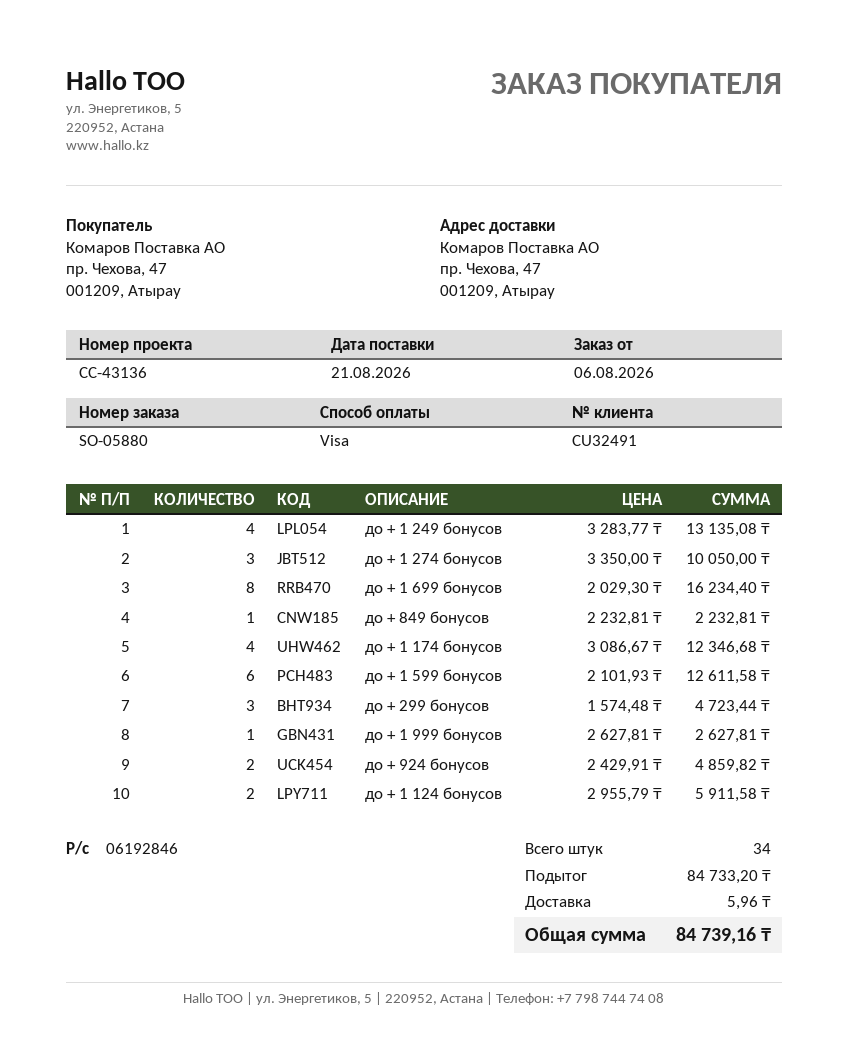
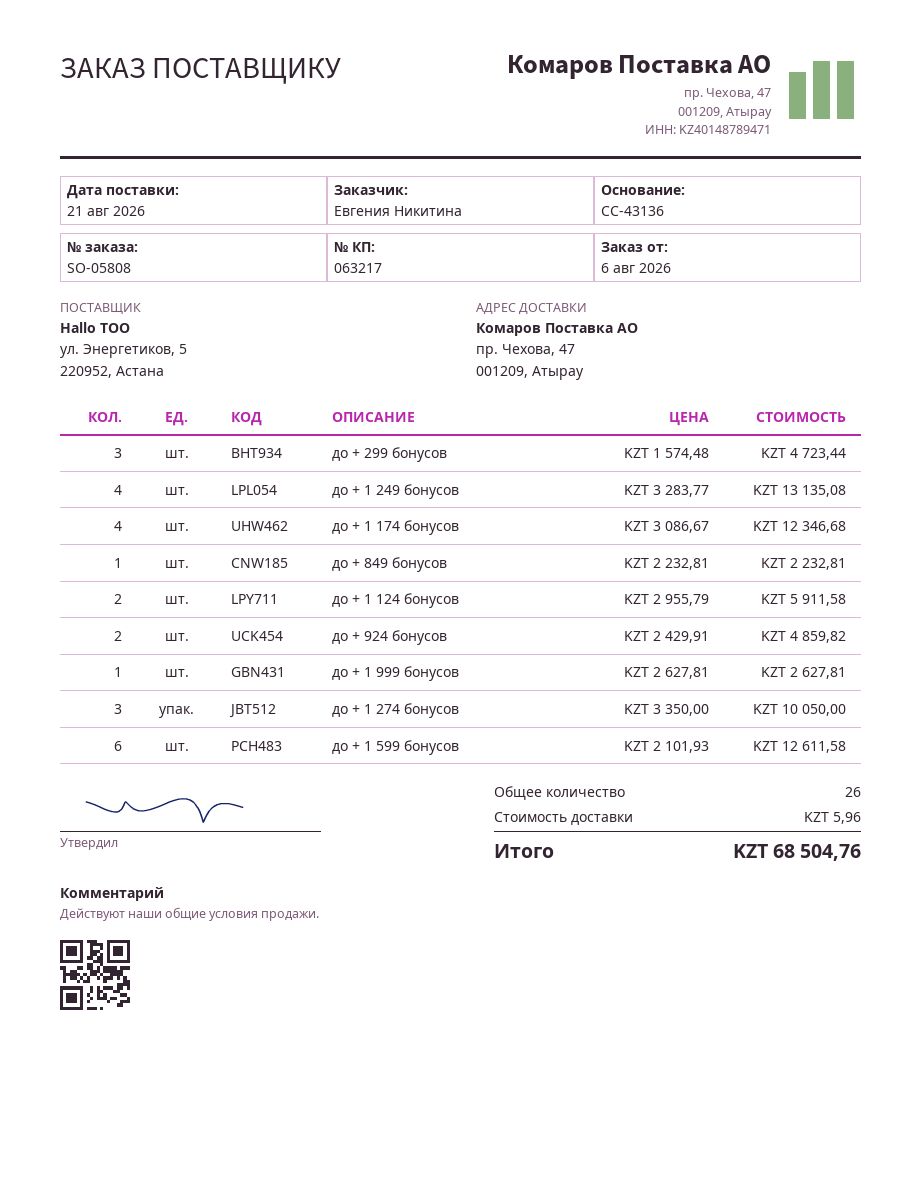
order number: SO-05880 -> SO-05808
до + 1 699 бонусов: 8 x 2029.30 = 16234.40 -> none
total quantity: 34 -> 26
total: 84739.16 -> 68504.76

